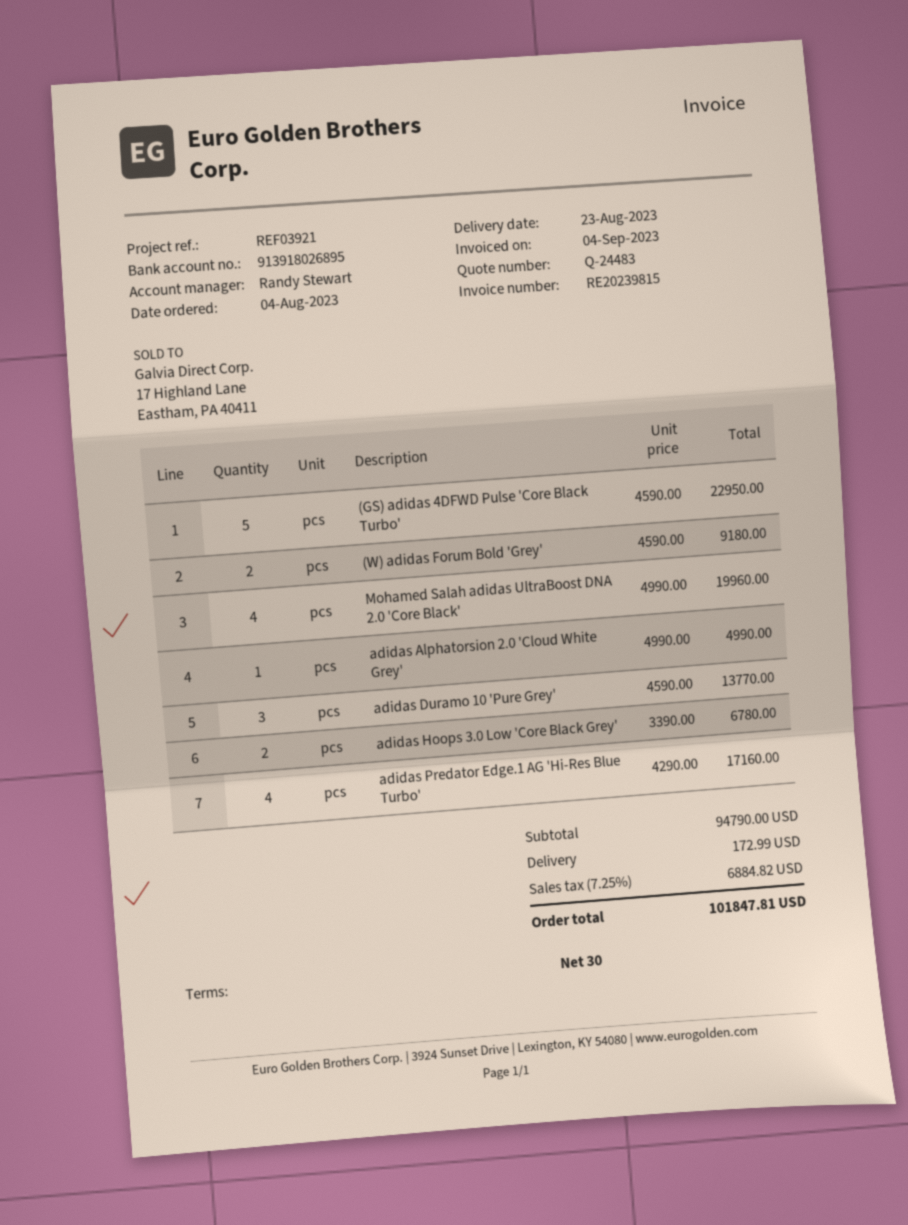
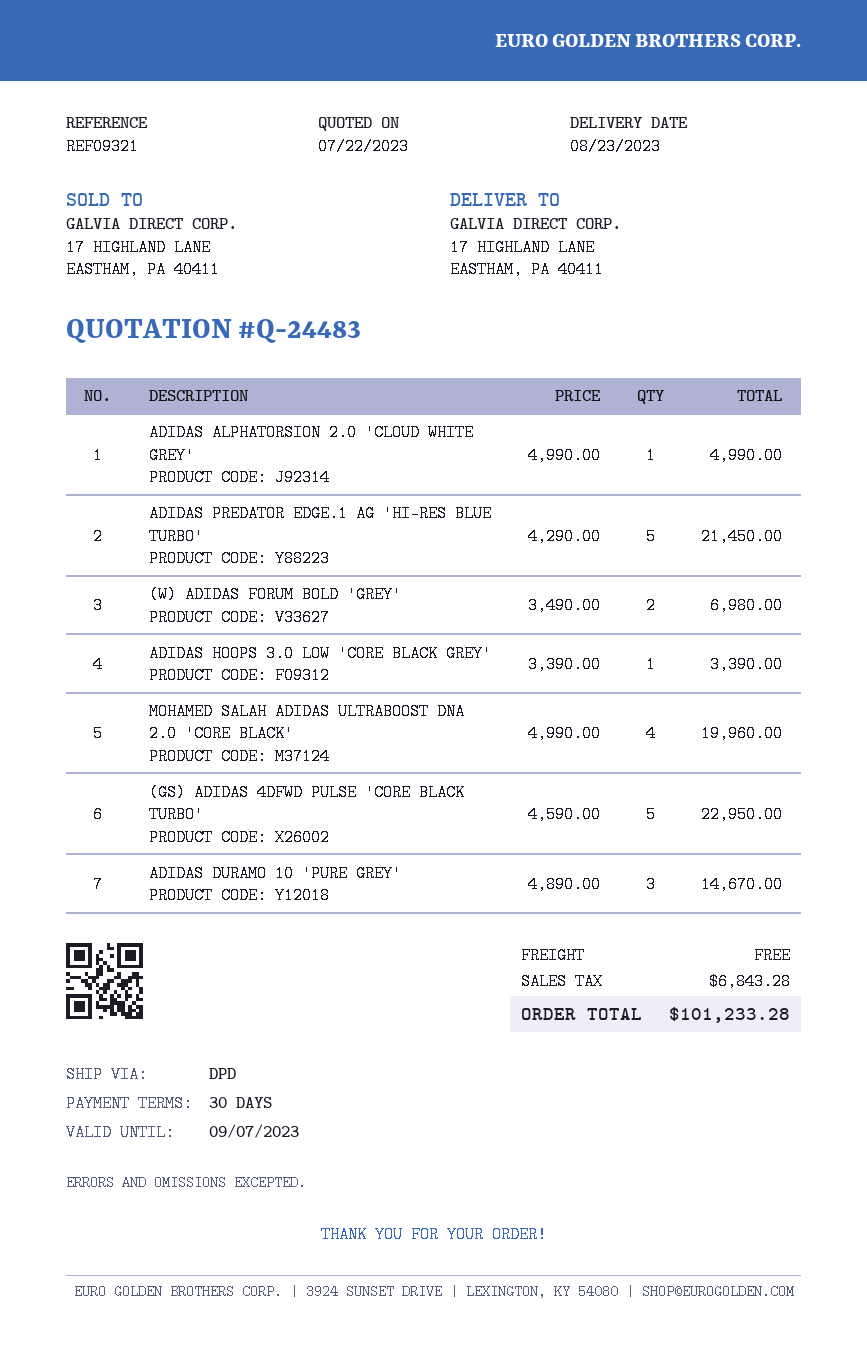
reference: REF03921 -> REF09321
(W) adidas Forum Bold 'Grey': 2 x 4590.00 = 9180.00 -> 2 x 3490.00 = 6980.00
adidas Duramo 10 'Pure Grey': 3 x 4590.00 = 13770.00 -> 3 x 4890.00 = 14670.00
adidas Hoops 3.0 Low 'Core Black Grey': 2 x 3390.00 = 6780.00 -> 1 x 3390.00 = 3390.00
adidas Predator Edge.1 AG 'Hi-Res Blue Turbo': 4 x 4290.00 = 17160.00 -> 5 x 4290.00 = 21450.00
shipping: 172.99 -> 0.00
tax: 6884.82 -> 6843.28
total: 101847.81 -> 101233.28

